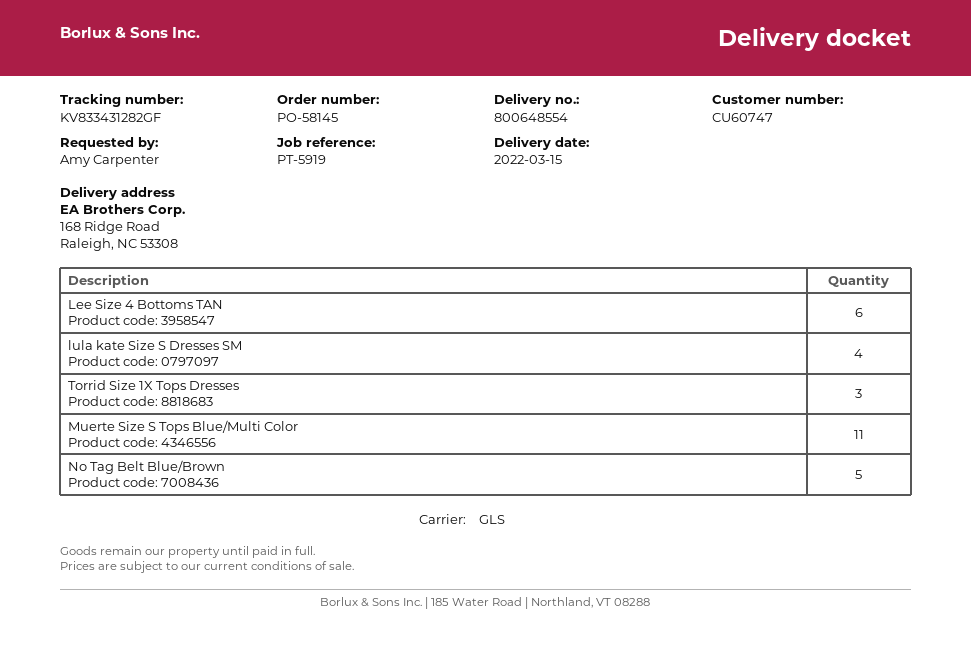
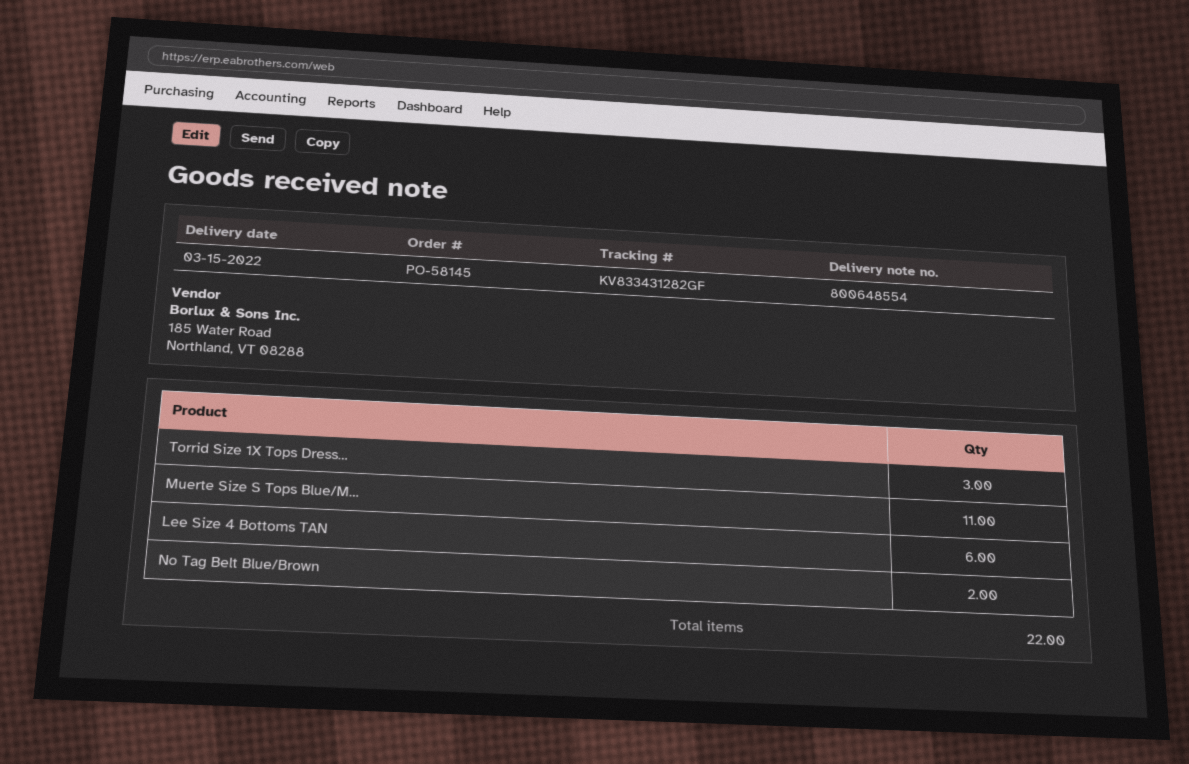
lula kate Size S Dresses SM: 4 -> none
No Tag Belt Blue/Brown: 5 -> 2

